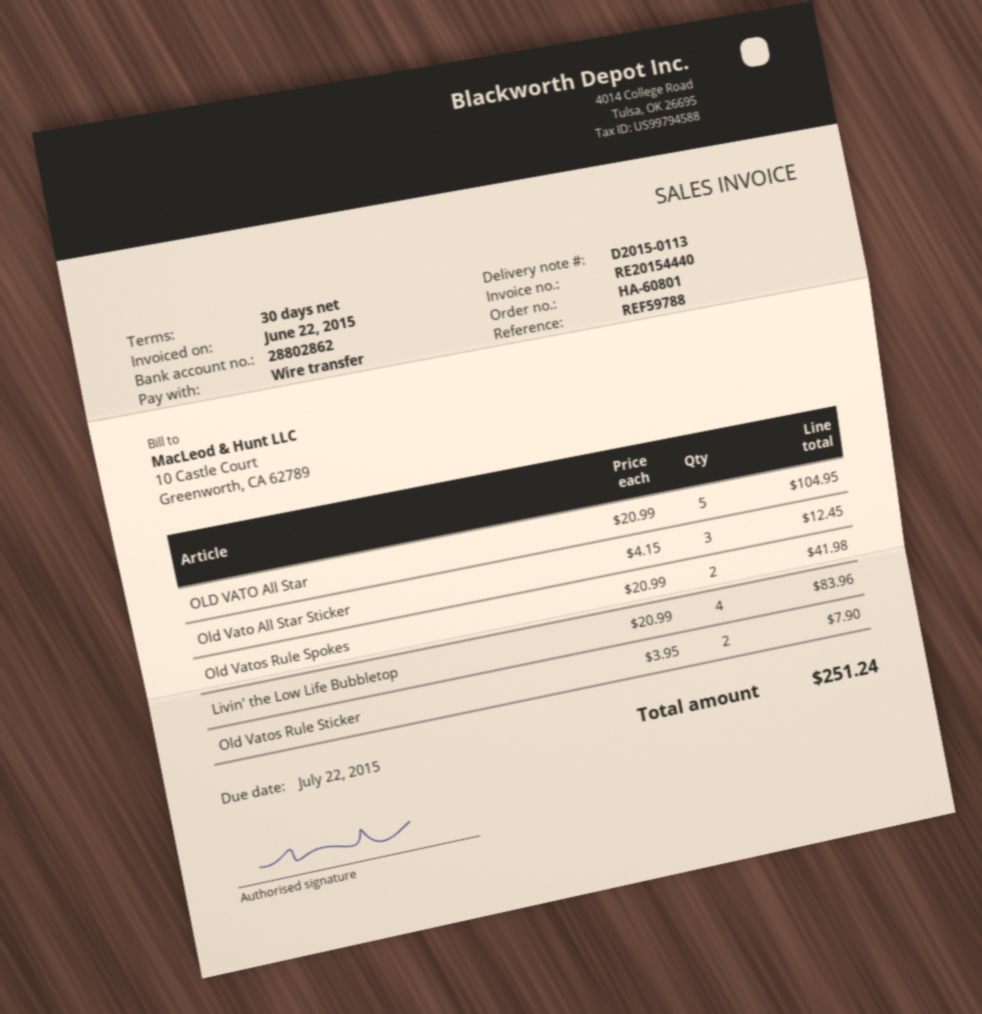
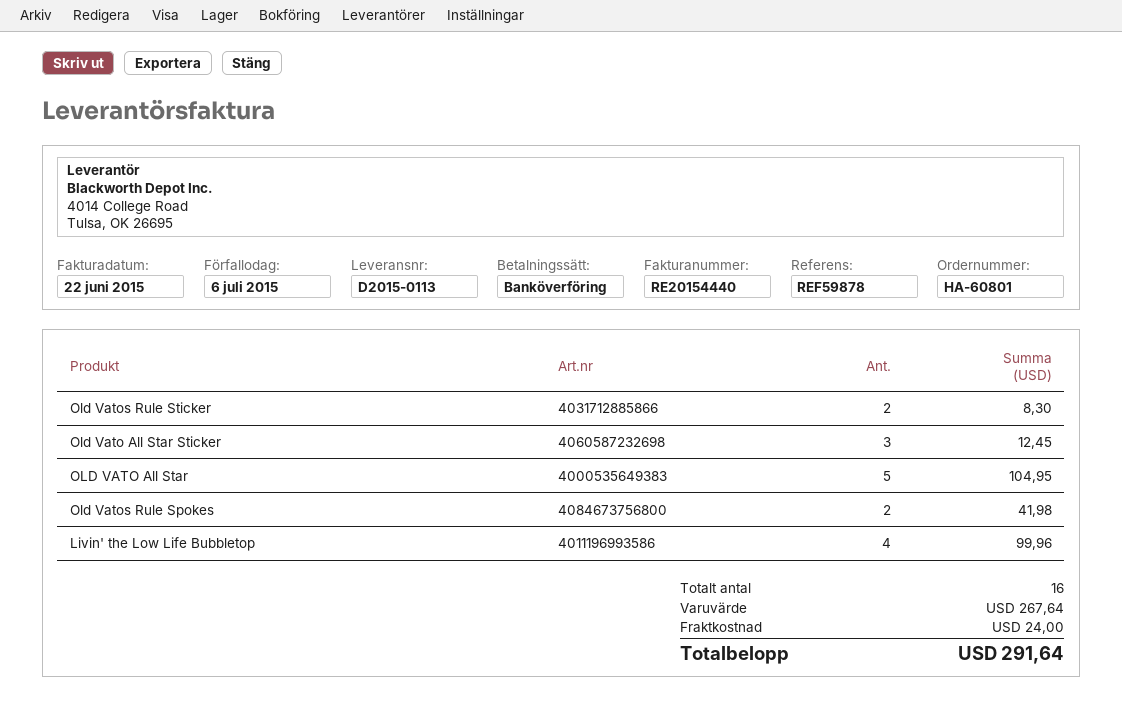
due date: 2015-07-22 -> 2015-07-06
reference: REF59788 -> REF59878
Livin' the Low Life Bubbletop: 4 for 83.96 -> 4 for 99.96
Old Vatos Rule Sticker: 2 for 7.90 -> 2 for 8.30
shipping: none -> 24.00
total: 251.24 -> 291.64

